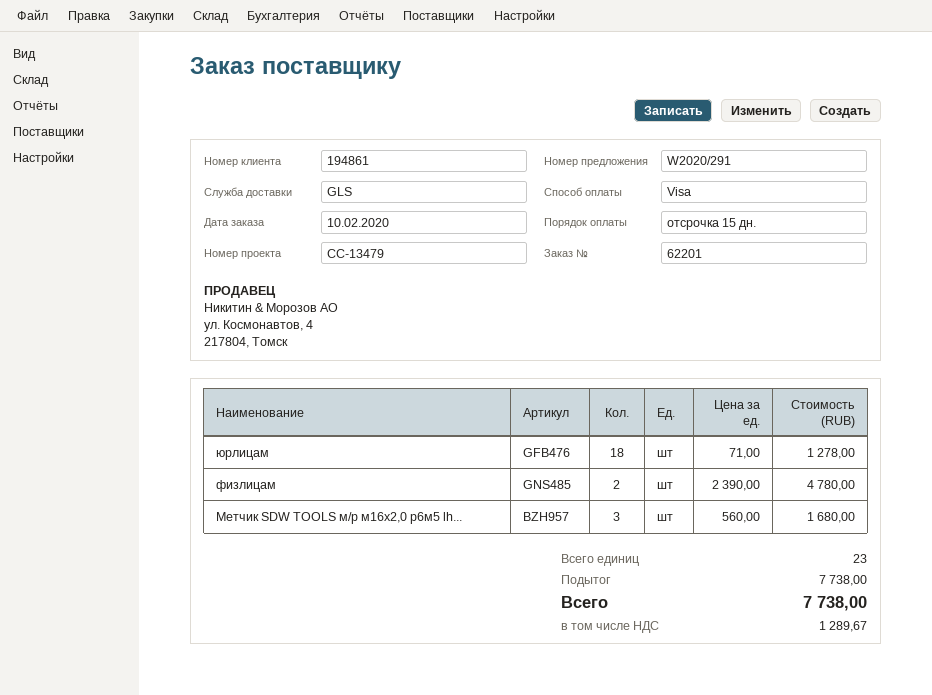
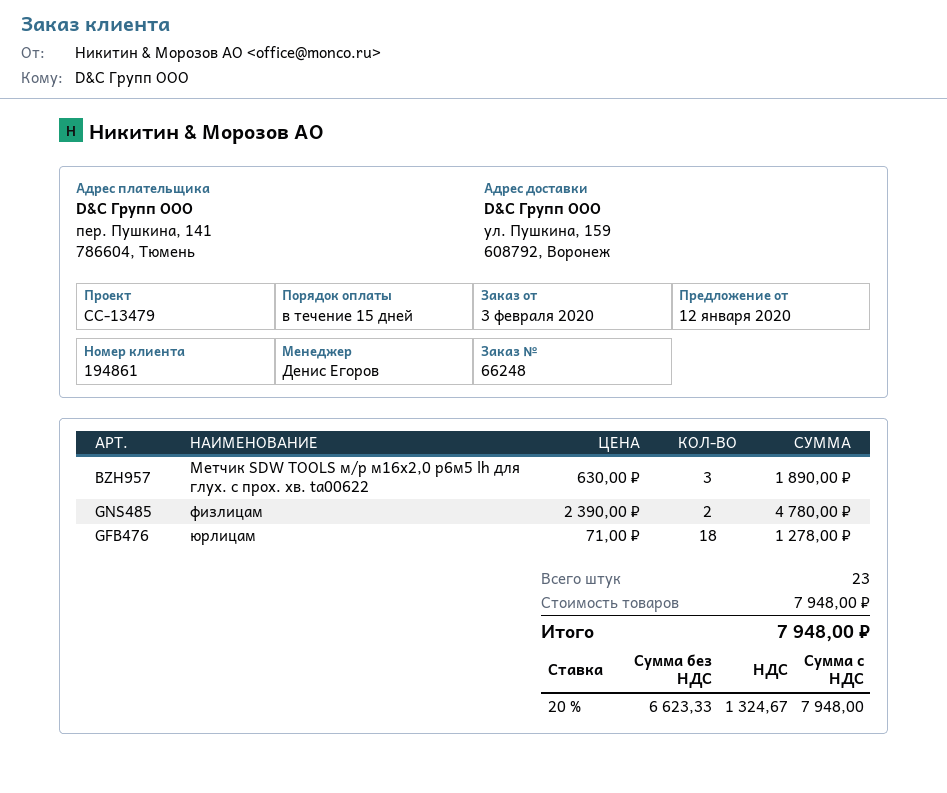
order number: 62201 -> 66248
order date: 2020-02-10 -> 2020-02-03
Метчик SDW TOOLS м/р м16x2,0 р6м5 lh...: 3 x 560.00 = 1680.00 -> 3 x 630.00 = 1890.00
subtotal: 7738.00 -> 7948.00
tax: 1289.67 -> 1324.67
total: 7738.00 -> 7948.00

